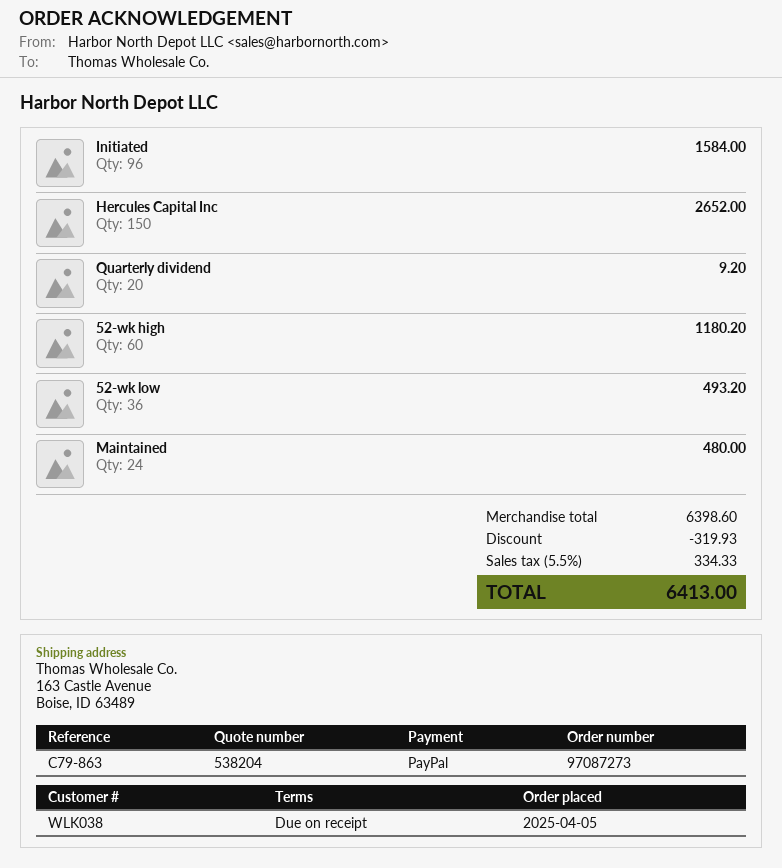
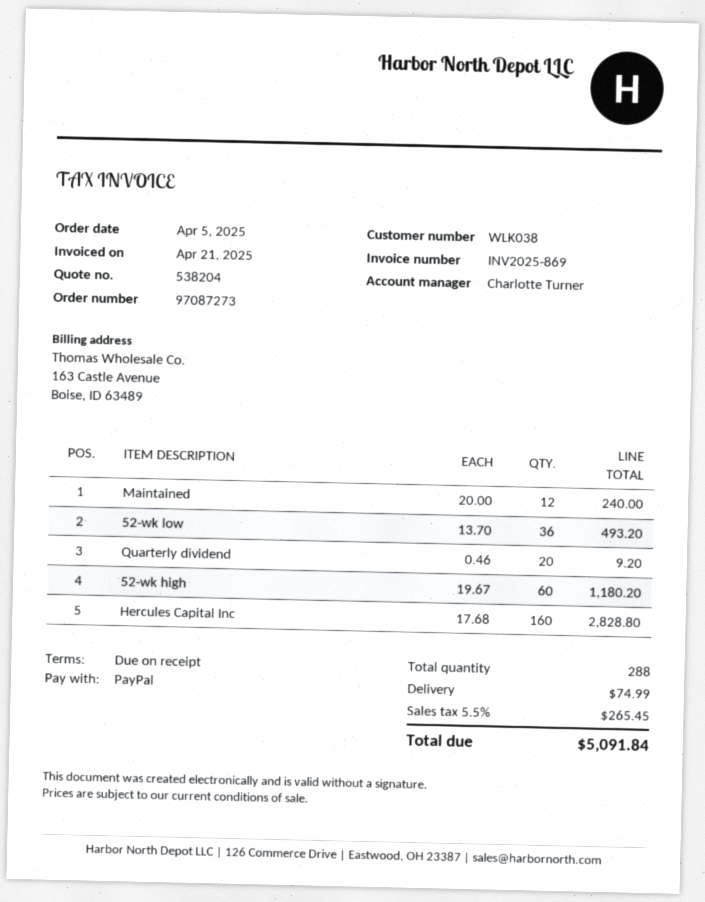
Initiated: 96 for 1584.00 -> none
Hercules Capital Inc: 150 for 2652.00 -> 160 for 2828.80
Maintained: 24 for 480.00 -> 12 for 240.00
discount: 319.93 -> none
shipping: none -> 74.99
tax: 5.5% = 334.33 -> 5.5% = 265.45
total: 6413.00 -> 5091.84

